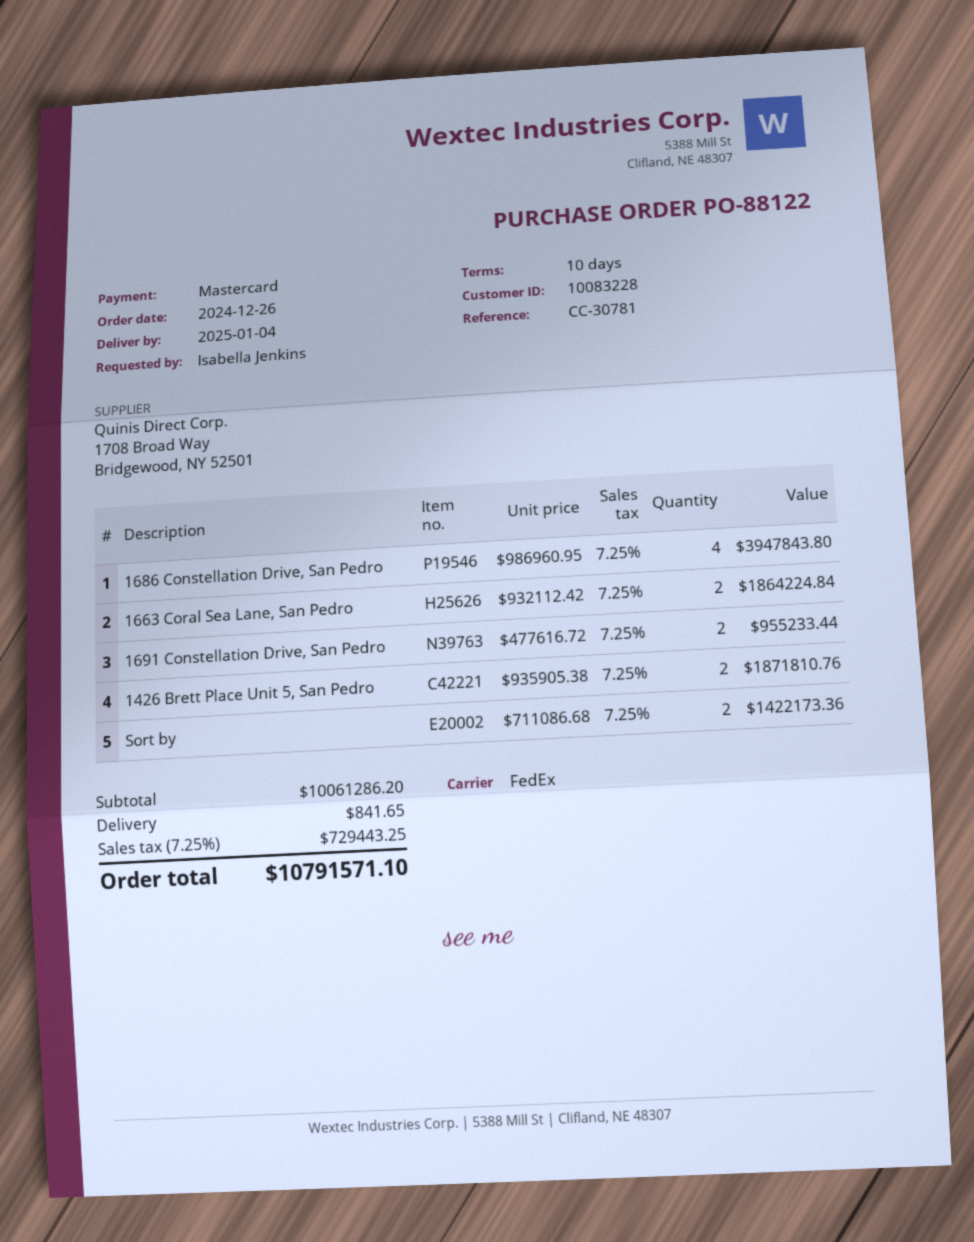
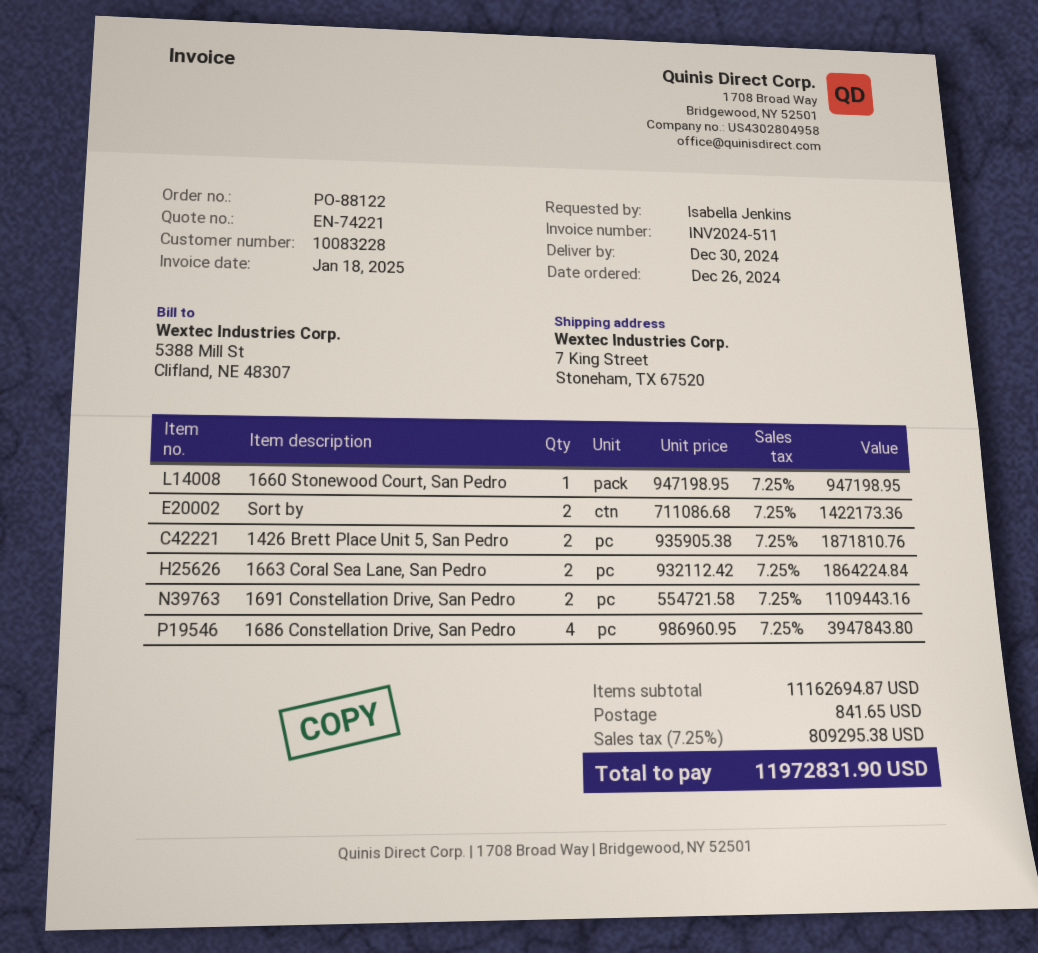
delivery date: 2025-01-04 -> 2024-12-30
1691 Constellation Drive, San Pedro: 2 x 477616.72 = 955233.44 -> 2 x 554721.58 = 1109443.16
1660 Stonewood Court, San Pedro: none -> 1 x 947198.95 = 947198.95
subtotal: 10061286.20 -> 11162694.87
tax: 7.25% = 729443.25 -> 7.25% = 809295.38
total: 10791571.10 -> 11972831.90

